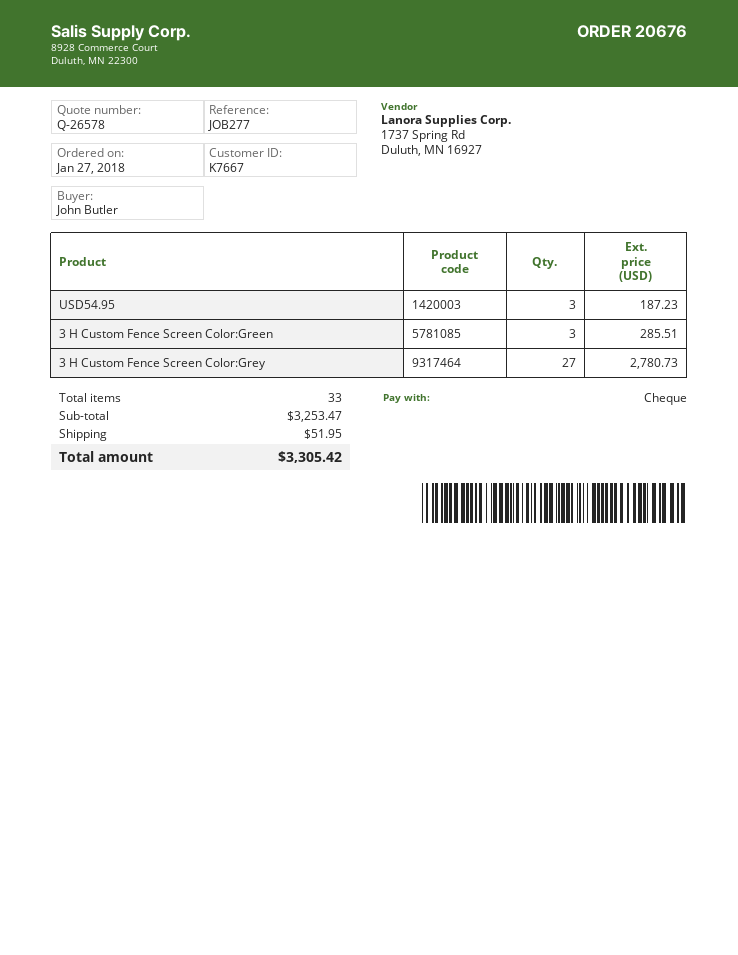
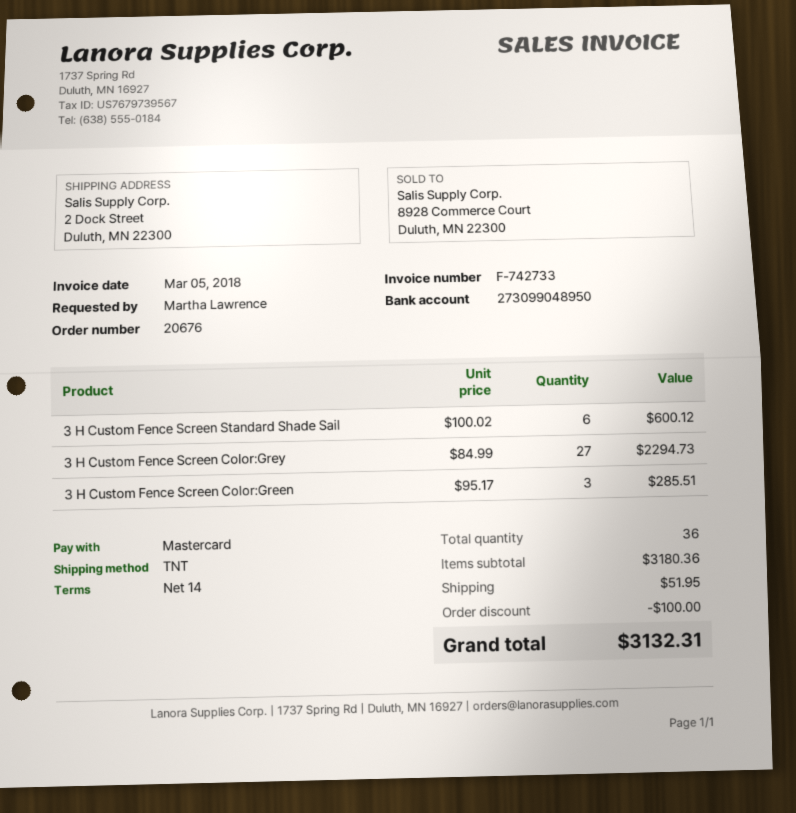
ordered by: John Butler -> Martha Lawrence
payment method: cheque -> Mastercard
USD54.95: 3 for 187.23 -> none
3 H Custom Fence Screen Color:Grey: 27 for 2780.73 -> 27 for 2294.73
3 H Custom Fence Screen Standard Shade Sail: none -> 6 for 600.12
total quantity: 33 -> 36
subtotal: 3253.47 -> 3180.36
discount: none -> 100.00
total: 3305.42 -> 3132.31

